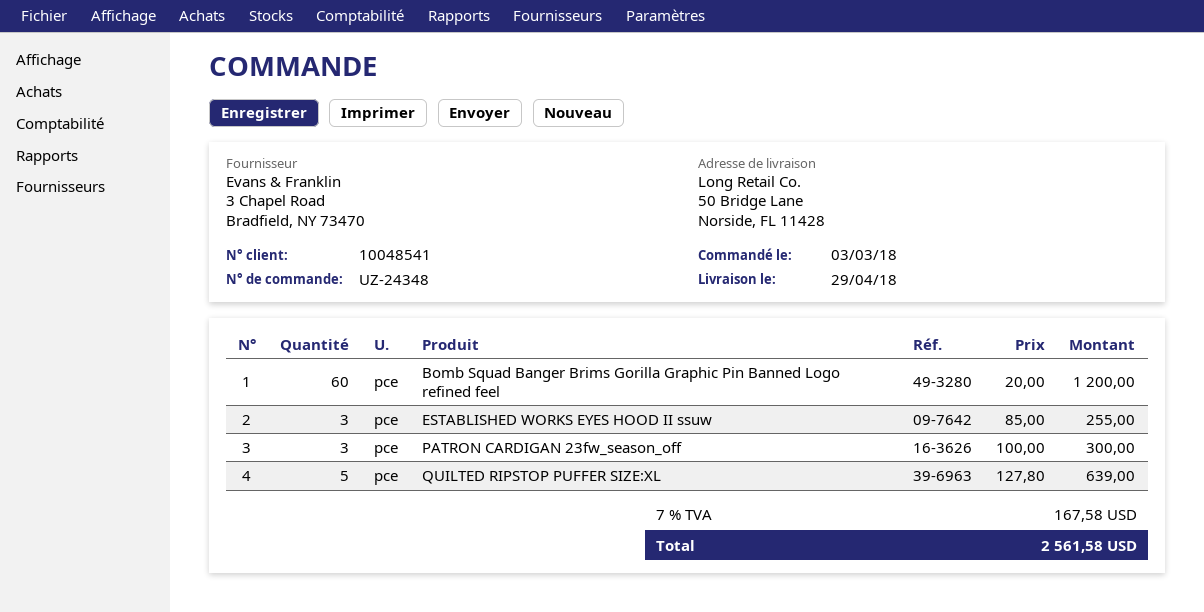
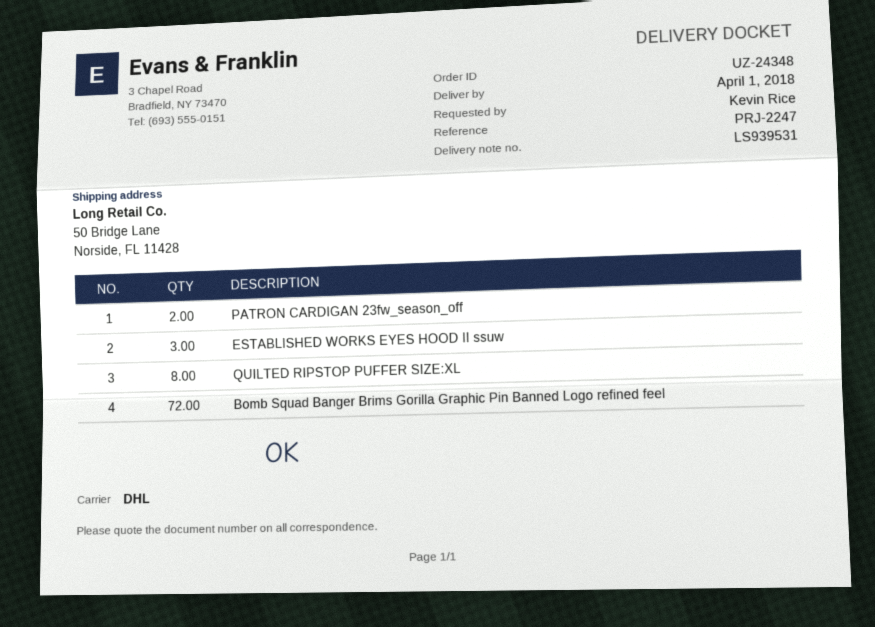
delivery date: 2018-04-29 -> 2018-04-01
Bomb Squad Banger Brims Gorilla Graphic Pin Banned Logo refined feel: 60 -> 72
PATRON CARDIGAN 23fw_season_off: 3 -> 2
QUILTED RIPSTOP PUFFER SIZE:XL: 5 -> 8

